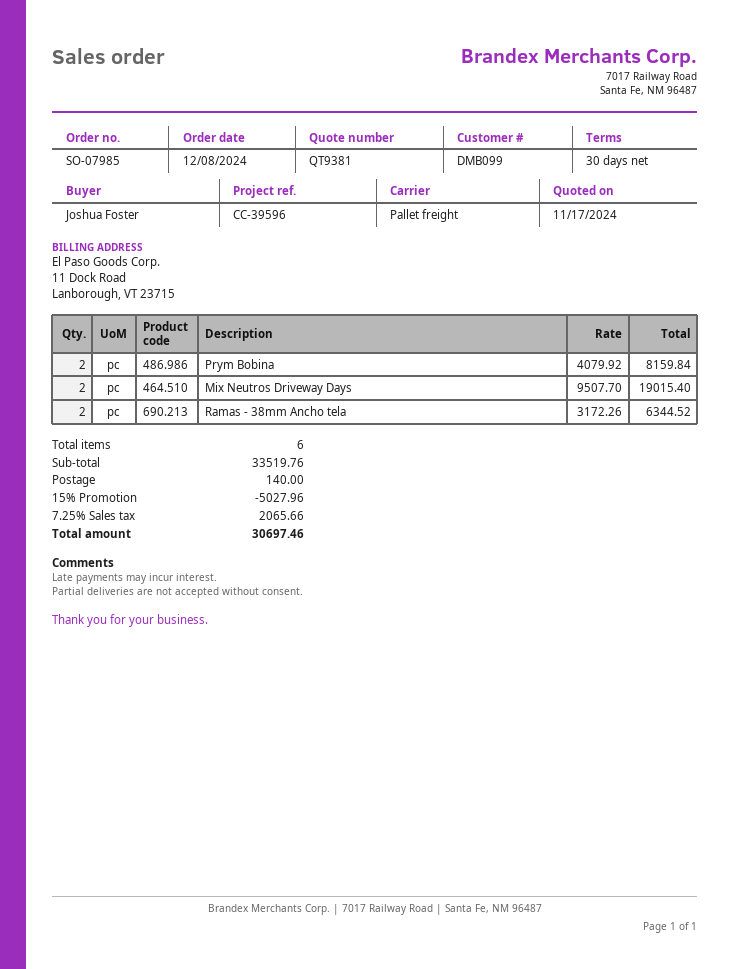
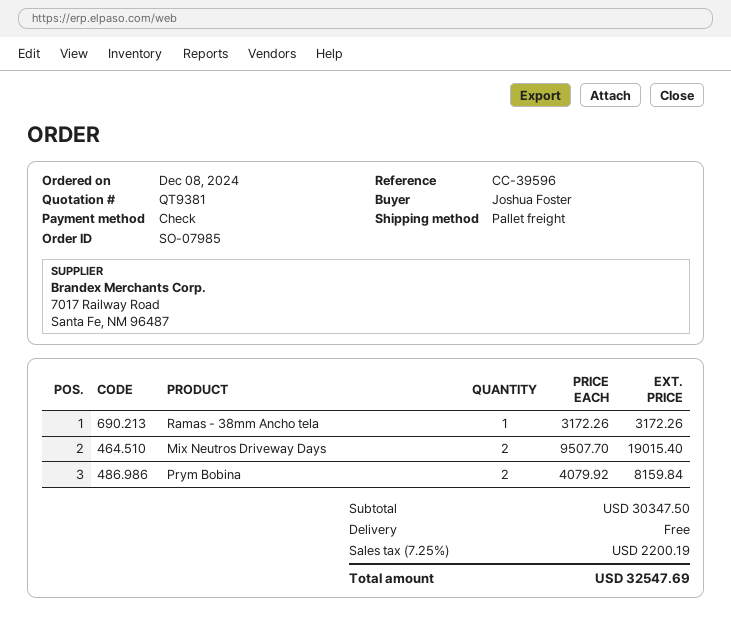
Ramas - 38mm Ancho tela: 2 x 3172.26 = 6344.52 -> 1 x 3172.26 = 3172.26
subtotal: 33519.76 -> 30347.50
discount: 15% = 5027.96 -> none
shipping: 140.00 -> 0.00
tax: 7.25% = 2065.66 -> 7.25% = 2200.19
total: 30697.46 -> 32547.69

